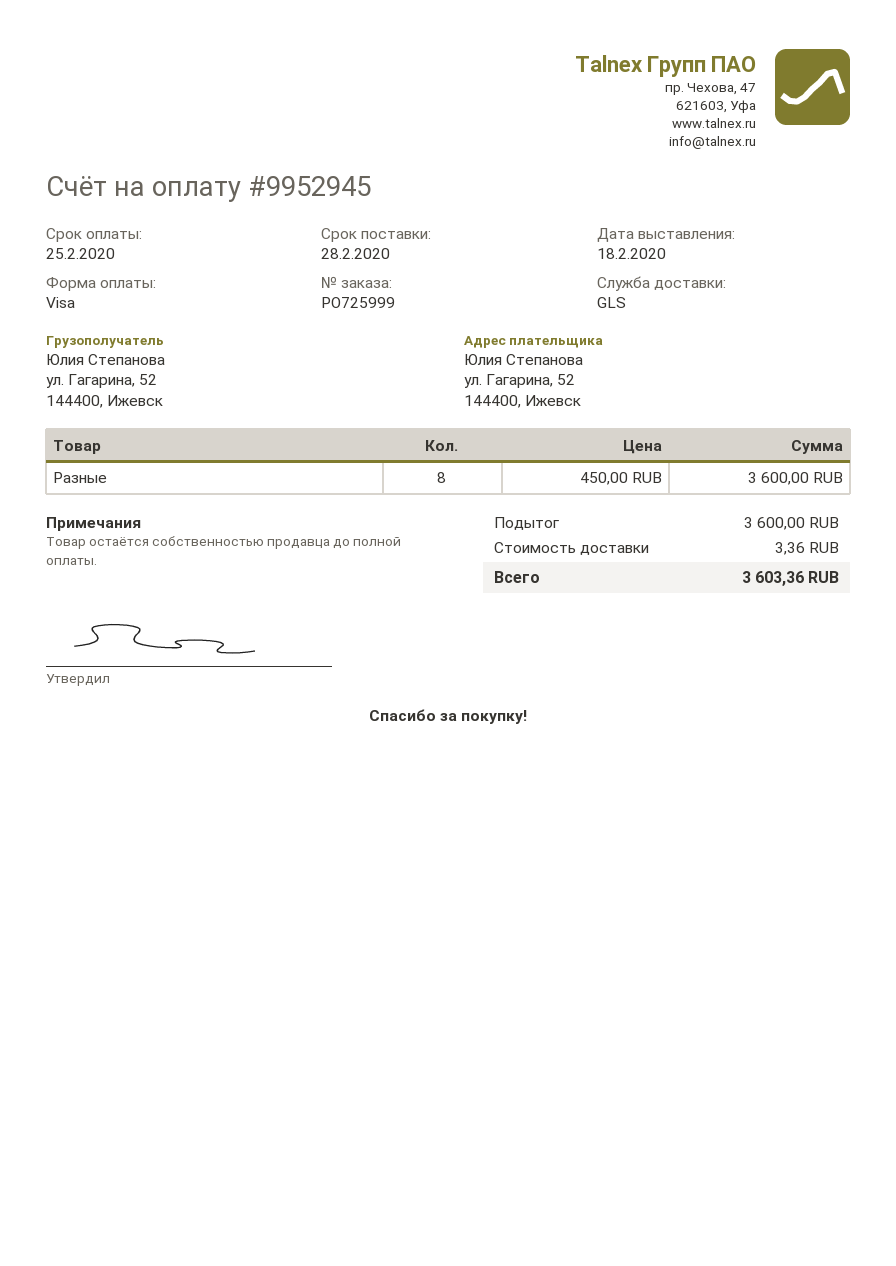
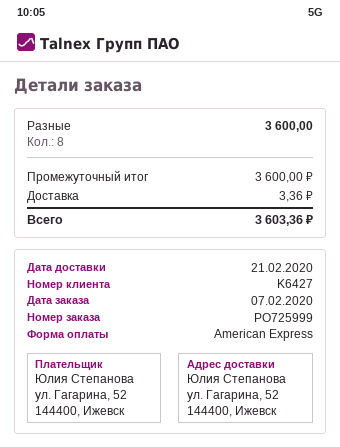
delivery date: 2020-02-28 -> 2020-02-21
payment method: Visa -> American Express

